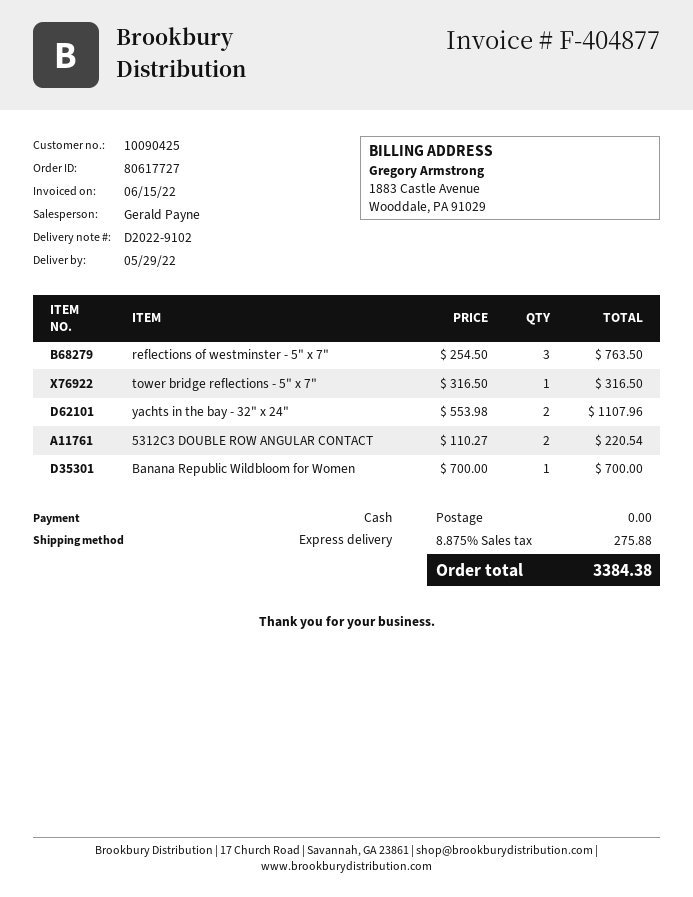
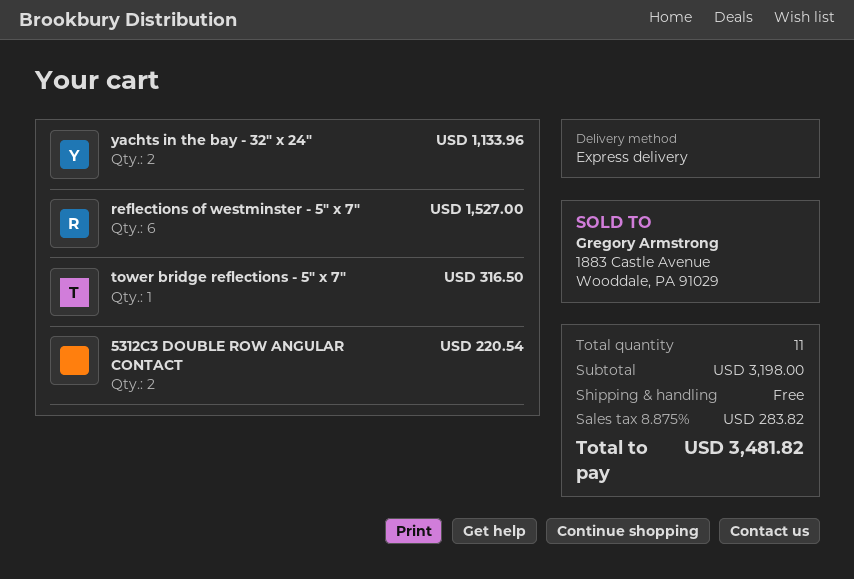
reflections of westminster - 5" x 7": 3 for 763.50 -> 6 for 1527.00
yachts in the bay - 32" x 24": 2 for 1107.96 -> 2 for 1133.96
Banana Republic Wildbloom for Women: 1 for 700.00 -> none
tax: 8.875% = 275.88 -> 8.875% = 283.82
total: 3384.38 -> 3481.82

